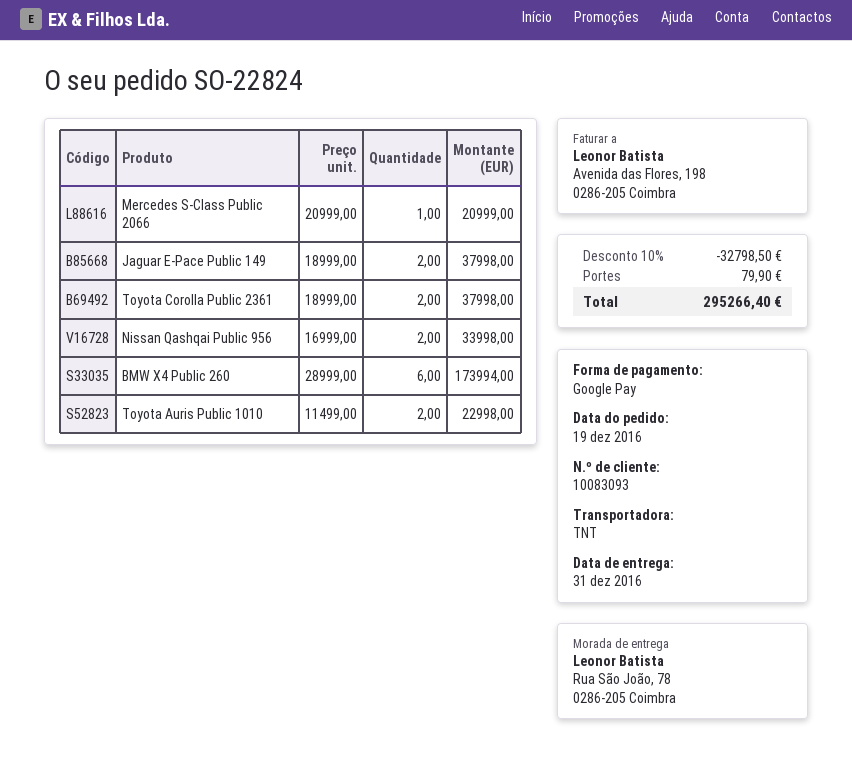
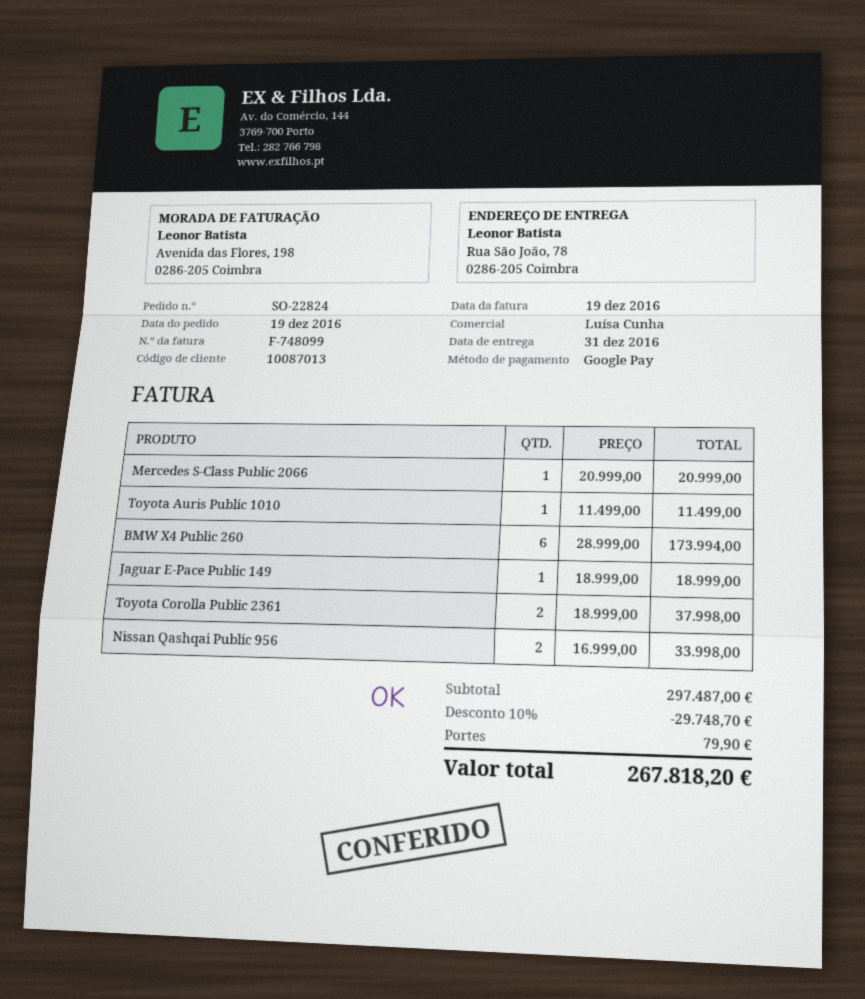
customer number: 10083093 -> 10087013
Jaguar E-Pace Public 149: 2 x 18999.00 = 37998.00 -> 1 x 18999.00 = 18999.00
Toyota Auris Public 1010: 2 x 11499.00 = 22998.00 -> 1 x 11499.00 = 11499.00
discount: 10% = 32798.50 -> 10% = 29748.70
total: 295266.40 -> 267818.20

